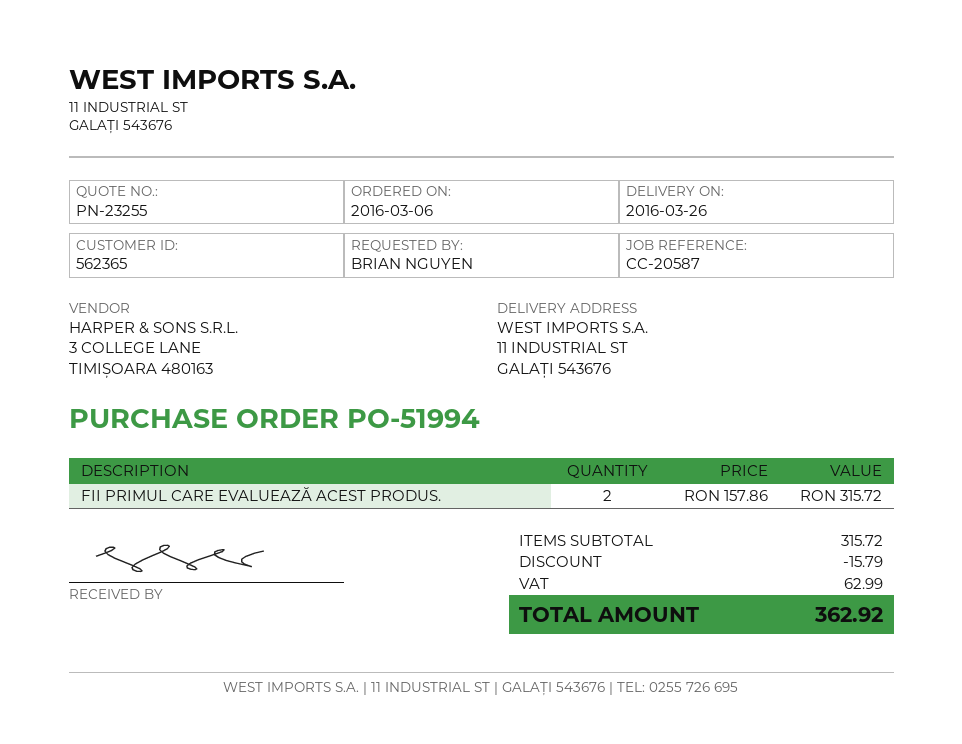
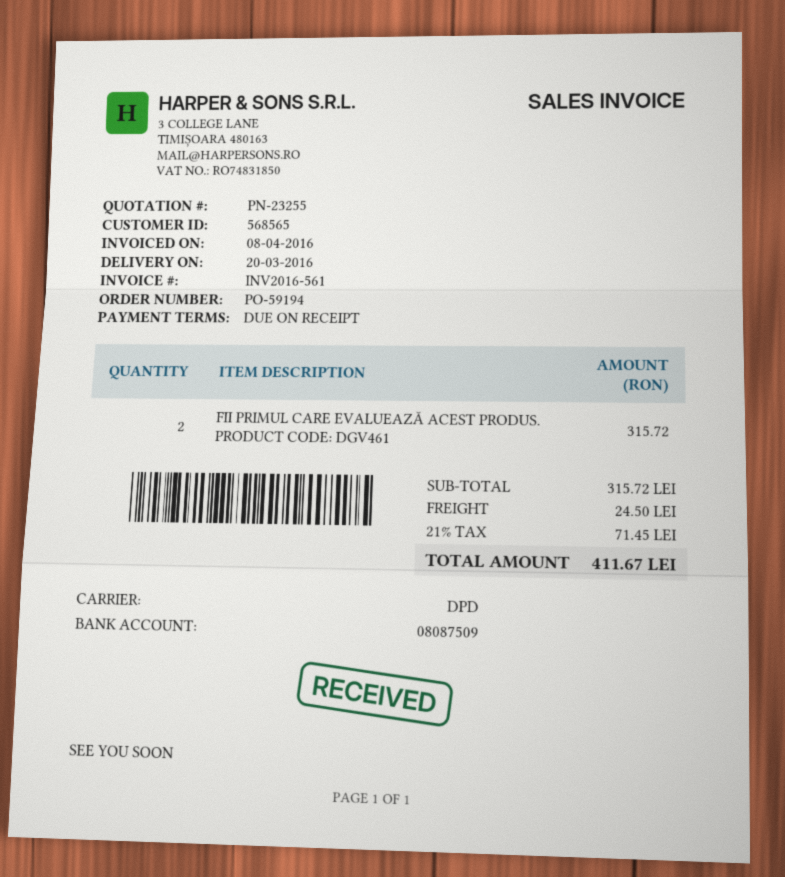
order number: PO-51994 -> PO-59194
delivery date: 2016-03-26 -> 2016-03-20
customer number: 562365 -> 568565
discount: 15.79 -> none
shipping: none -> 24.50
tax: 62.99 -> 71.45
total: 362.92 -> 411.67

